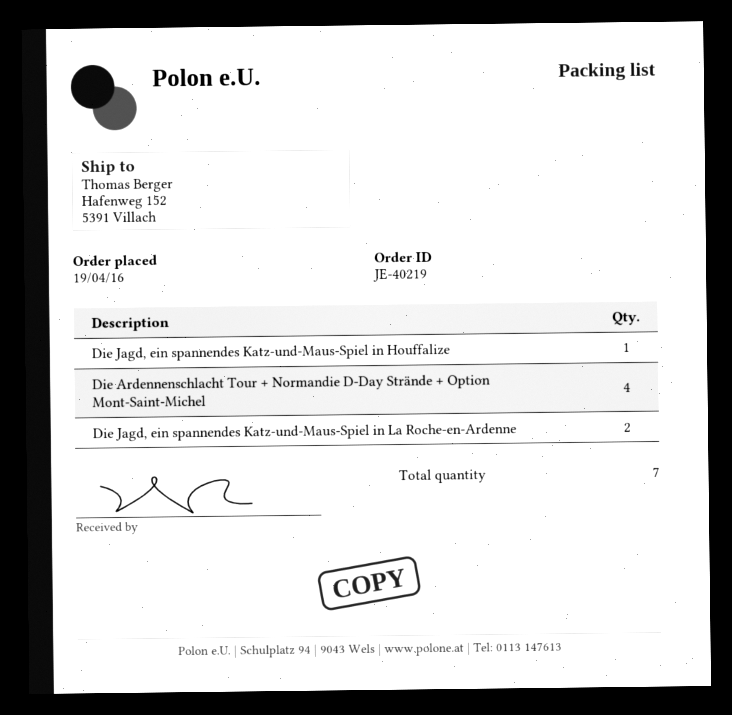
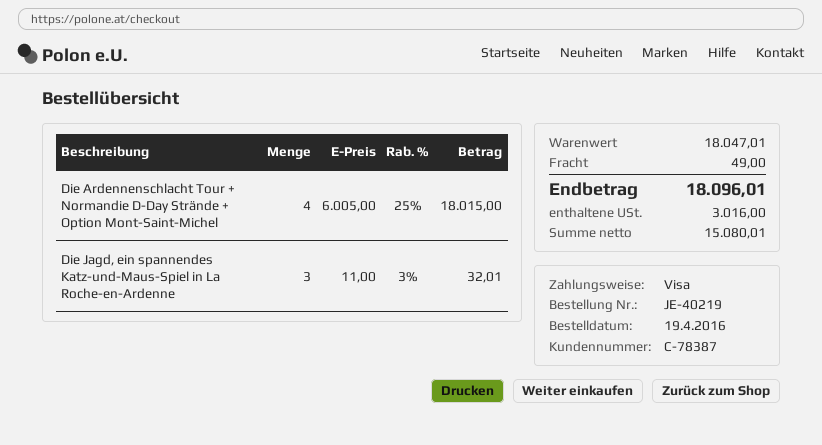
Die Jagd, ein spannendes Katz-und-Maus-Spiel in Houffalize: 1 -> none
Die Jagd, ein spannendes Katz-und-Maus-Spiel in La Roche-en-Ardenne: 2 -> 3

